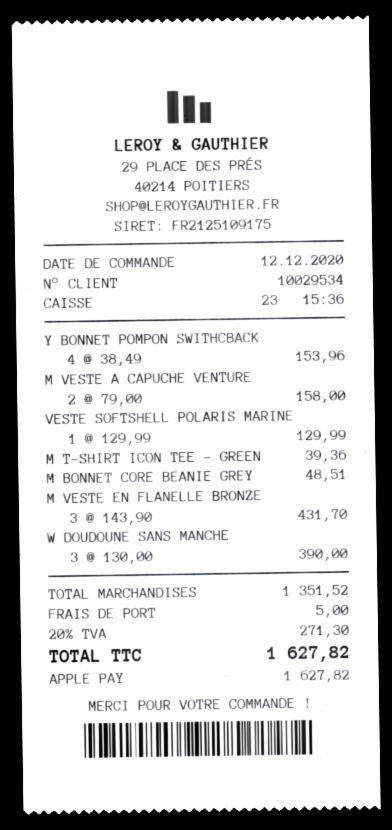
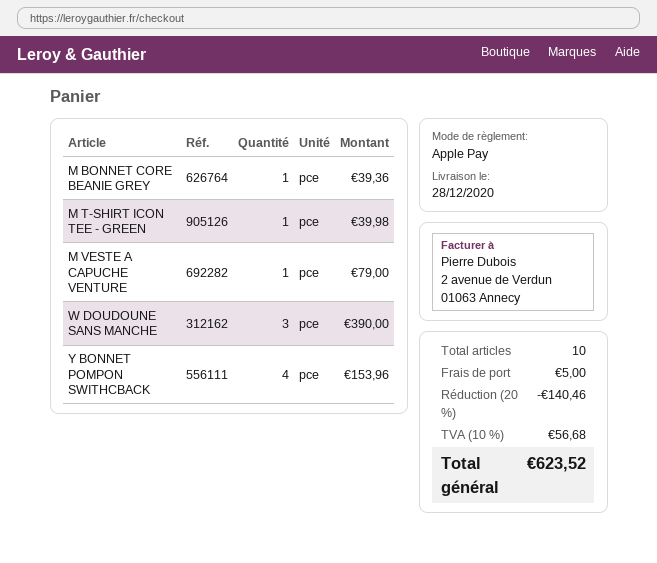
M VESTE A CAPUCHE VENTURE: 2 for 158.00 -> 1 for 79.00
VESTE SOFTSHELL POLARIS MARINE: 1 for 129.99 -> none
M T-SHIRT ICON TEE - GREEN: 1 for 39.36 -> 1 for 39.98
M BONNET CORE BEANIE GREY: 1 for 48.51 -> 1 for 39.36
M VESTE EN FLANELLE BRONZE: 3 for 431.70 -> none
discount: none -> 20% = 140.46
tax: 20% = 271.30 -> 10% = 56.68
total: 1627.82 -> 623.52

